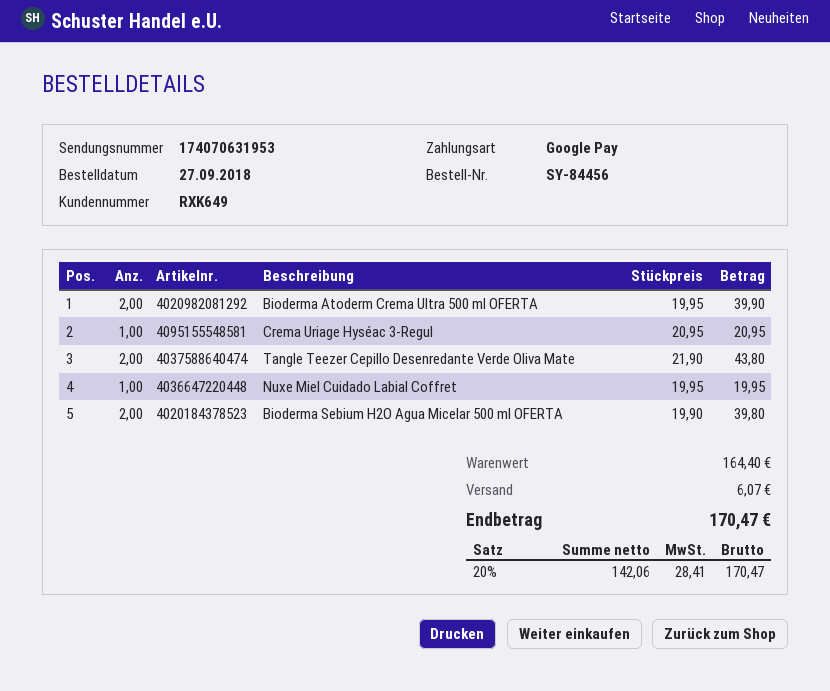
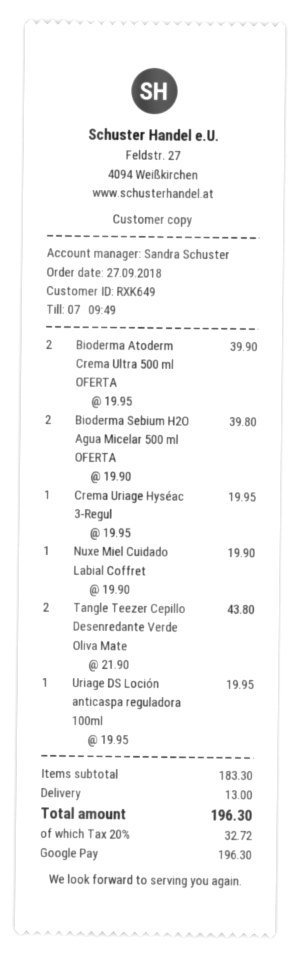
Crema Uriage Hyséac 3-Regul: 1 x 20.95 = 20.95 -> 1 x 19.95 = 19.95
Nuxe Miel Cuidado Labial Coffret: 1 x 19.95 = 19.95 -> 1 x 19.90 = 19.90
Uriage DS Loción anticaspa reguladora 100ml: none -> 1 x 19.95 = 19.95
subtotal: 164.40 -> 183.30
shipping: 6.07 -> 13.00
tax: 20% = 28.41 -> 20% = 32.72
total: 170.47 -> 196.30

